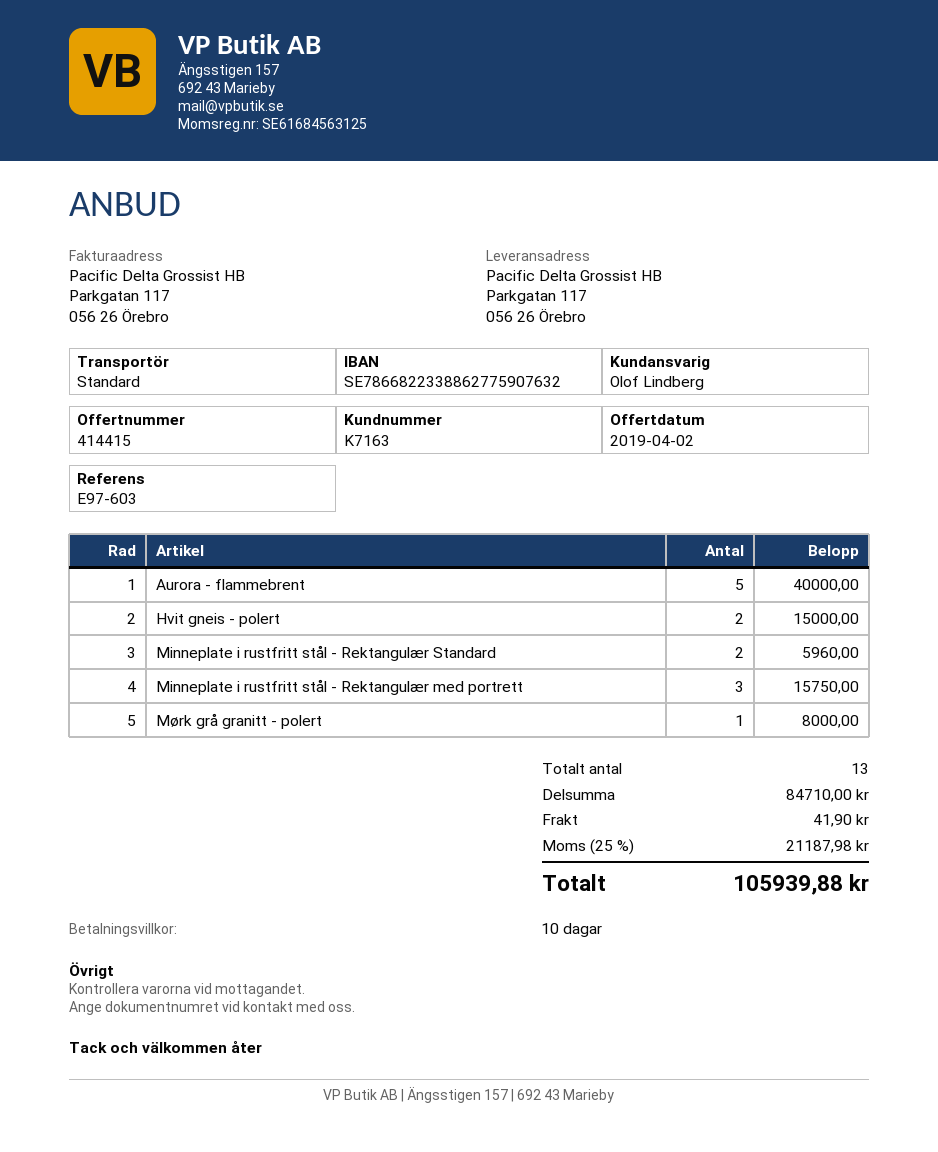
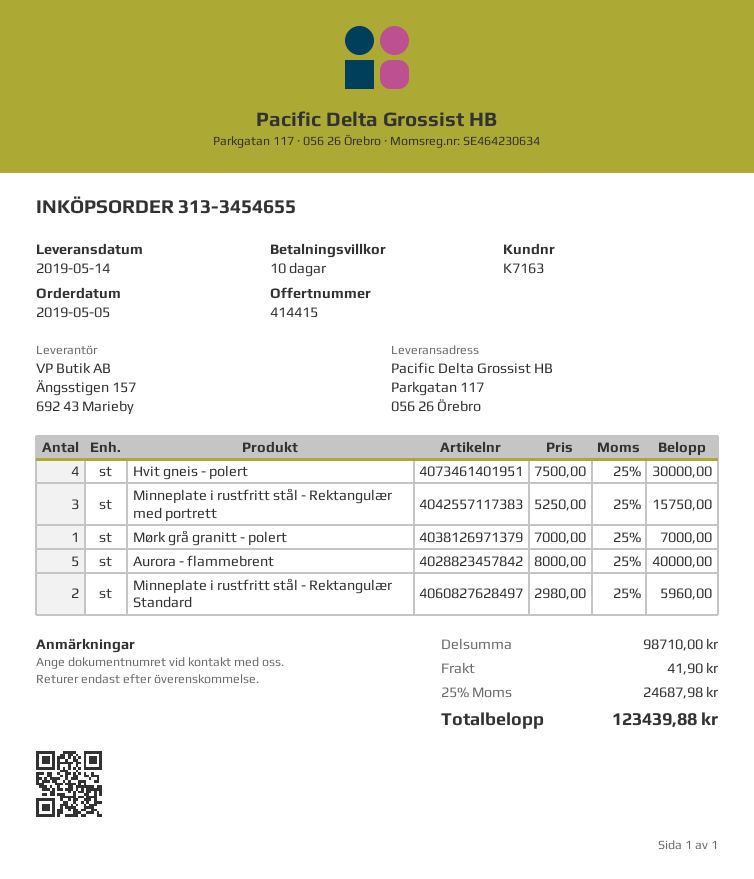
Hvit gneis - polert: 2 for 15000.00 -> 4 for 30000.00
Mørk grå granitt - polert: 1 for 8000.00 -> 1 for 7000.00
subtotal: 84710.00 -> 98710.00
tax: 25% = 21187.98 -> 25% = 24687.98
total: 105939.88 -> 123439.88

